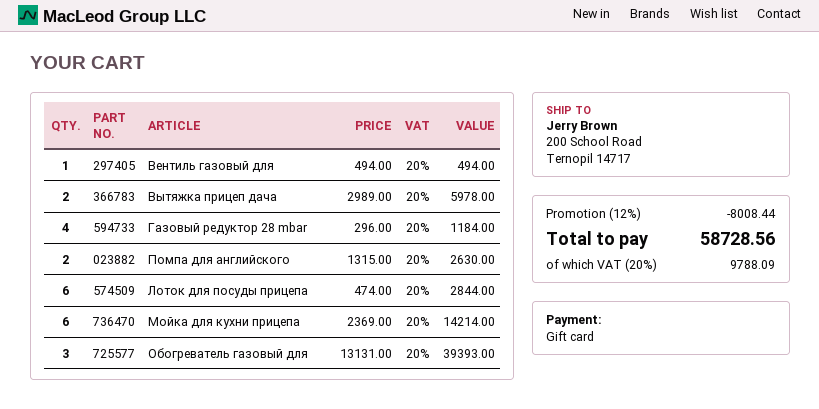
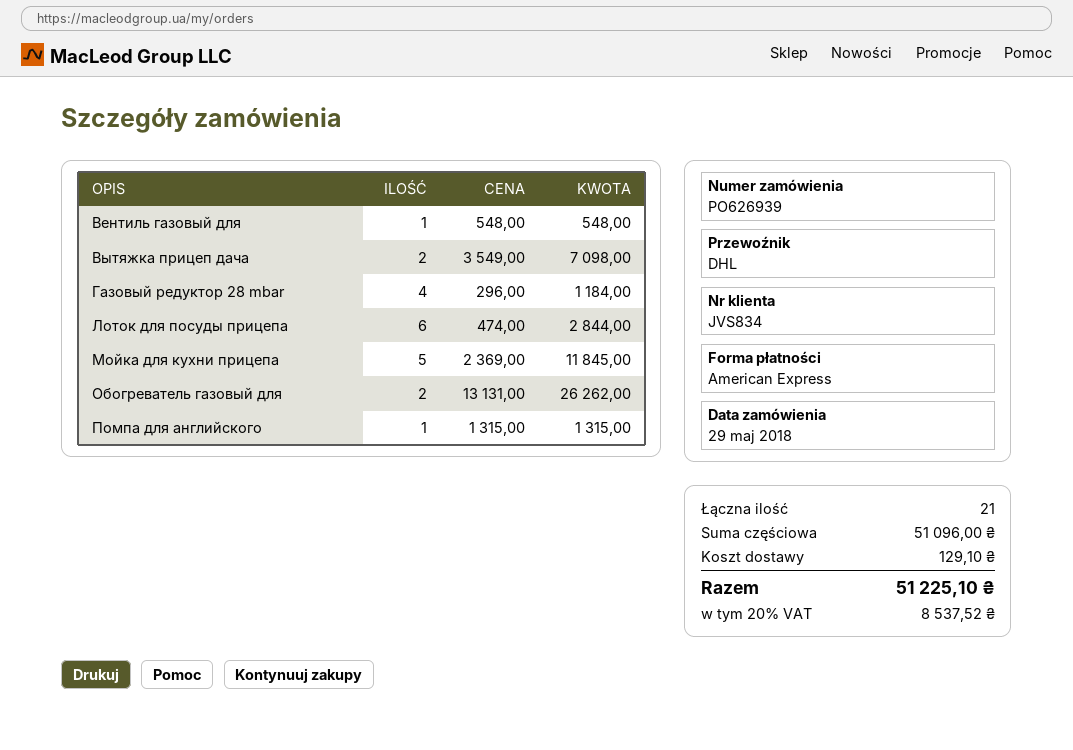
payment method: gift card -> American Express
Вентиль газовый для: 1 x 494.00 = 494.00 -> 1 x 548.00 = 548.00
Вытяжка прицеп дача: 2 x 2989.00 = 5978.00 -> 2 x 3549.00 = 7098.00
Помпа для английского: 2 x 1315.00 = 2630.00 -> 1 x 1315.00 = 1315.00
Мойка для кухни прицепа: 6 x 2369.00 = 14214.00 -> 5 x 2369.00 = 11845.00
Обогреватель газовый для: 3 x 13131.00 = 39393.00 -> 2 x 13131.00 = 26262.00
discount: 12% = 8008.44 -> none
shipping: none -> 129.10
tax: 20% = 9788.09 -> 20% = 8537.52
total: 58728.56 -> 51225.10

